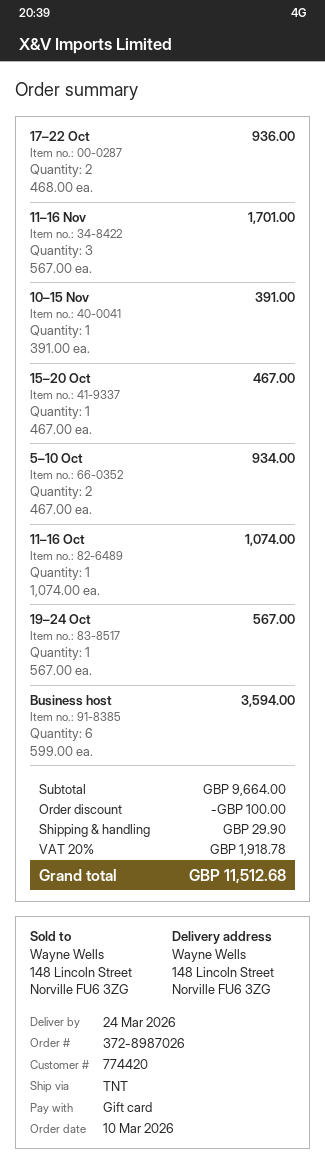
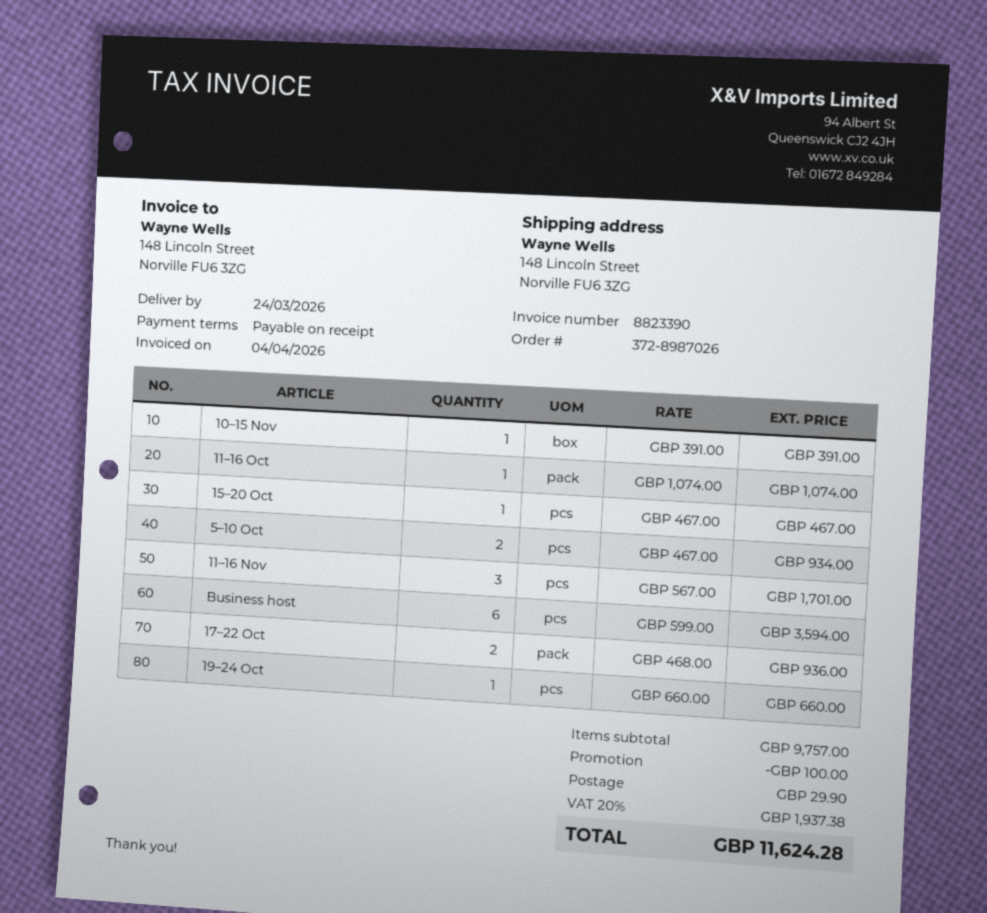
19–24 Oct: 1 x 567.00 = 567.00 -> 1 x 660.00 = 660.00
subtotal: 9664.00 -> 9757.00
tax: 20% = 1918.78 -> 20% = 1937.38
total: 11512.68 -> 11624.28

